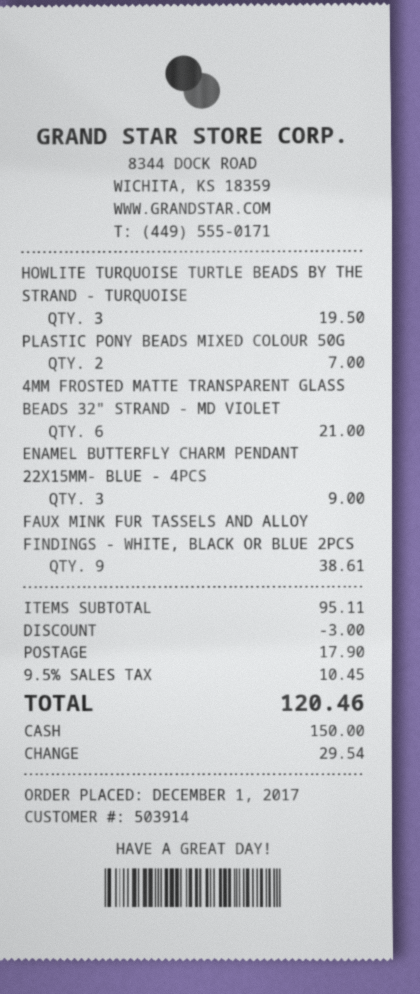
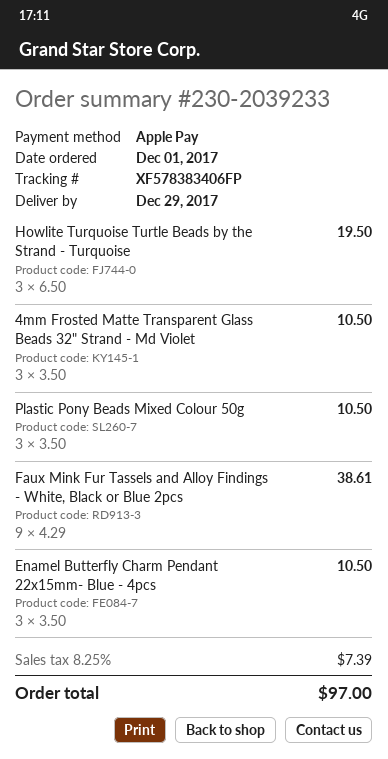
payment method: cash -> Apple Pay
PLASTIC PONY BEADS MIXED COLOUR 50G: 2 for 7.00 -> 3 for 10.50
4MM FROSTED MATTE TRANSPARENT GLASS BEADS 32" STRAND - MD VIOLET: 6 for 21.00 -> 3 for 10.50
ENAMEL BUTTERFLY CHARM PENDANT 22X15MM- BLUE - 4PCS: 3 for 9.00 -> 3 for 10.50
discount: 3.00 -> none
shipping: 17.90 -> none
tax: 9.5% = 10.45 -> 8.25% = 7.39
total: 120.46 -> 97.00

